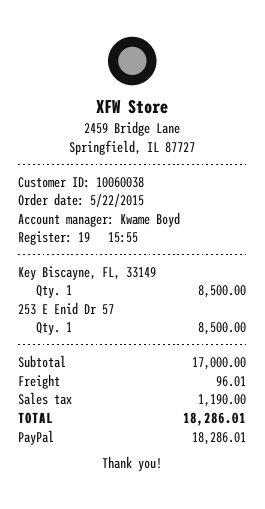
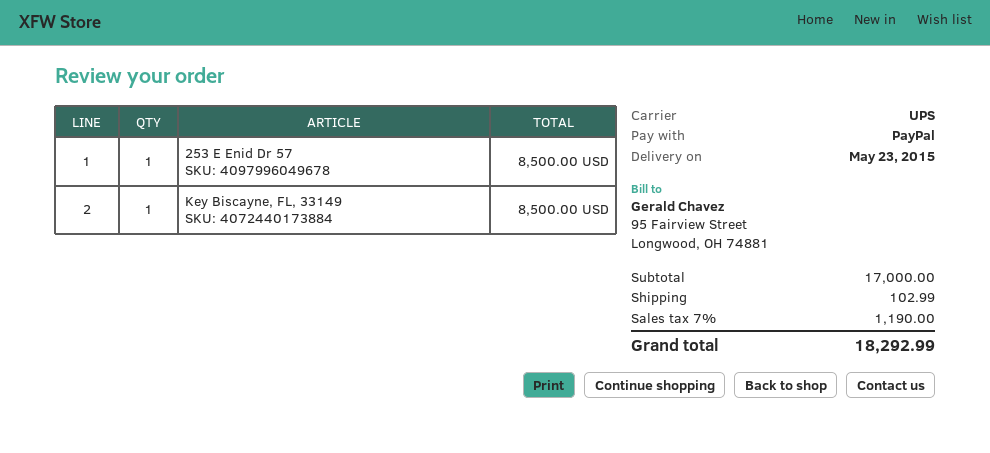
shipping: 96.01 -> 102.99
total: 18286.01 -> 18292.99

